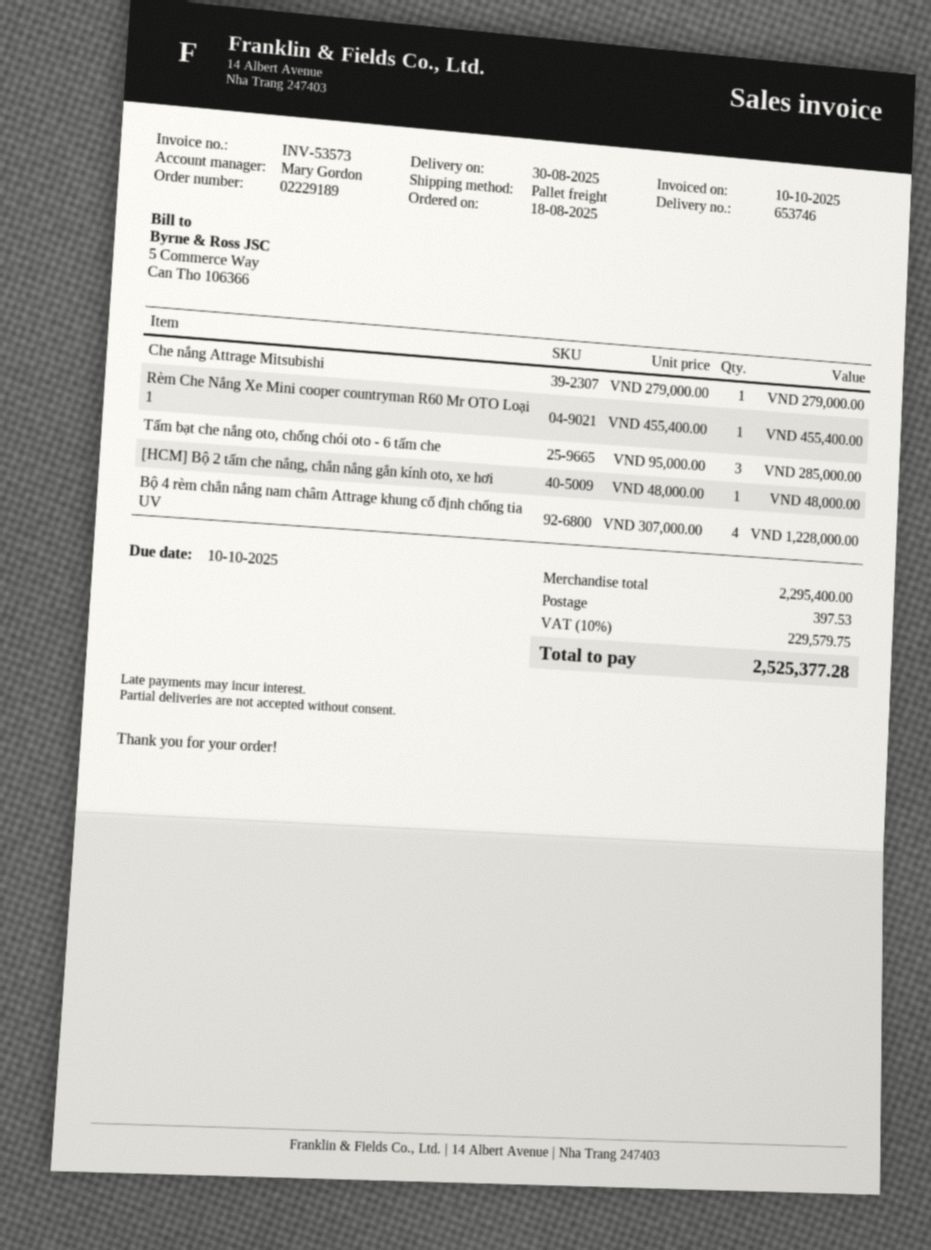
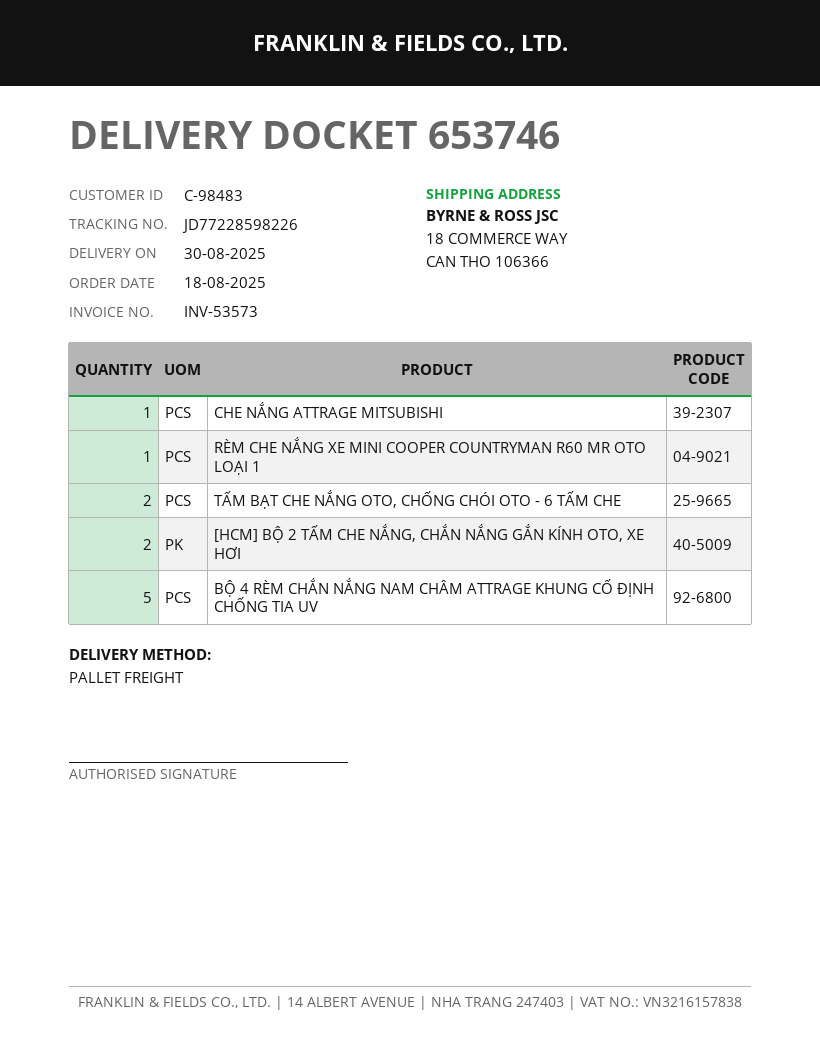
Tấm bạt che nắng oto, chống chói oto - 6 tấm che: 3 -> 2
[HCM] Bộ 2 tấm che nắng, chắn nắng gắn kính oto, xe hơi: 1 -> 2
Bộ 4 rèm chắn nắng nam châm Attrage khung cố định chống tia UV: 4 -> 5

